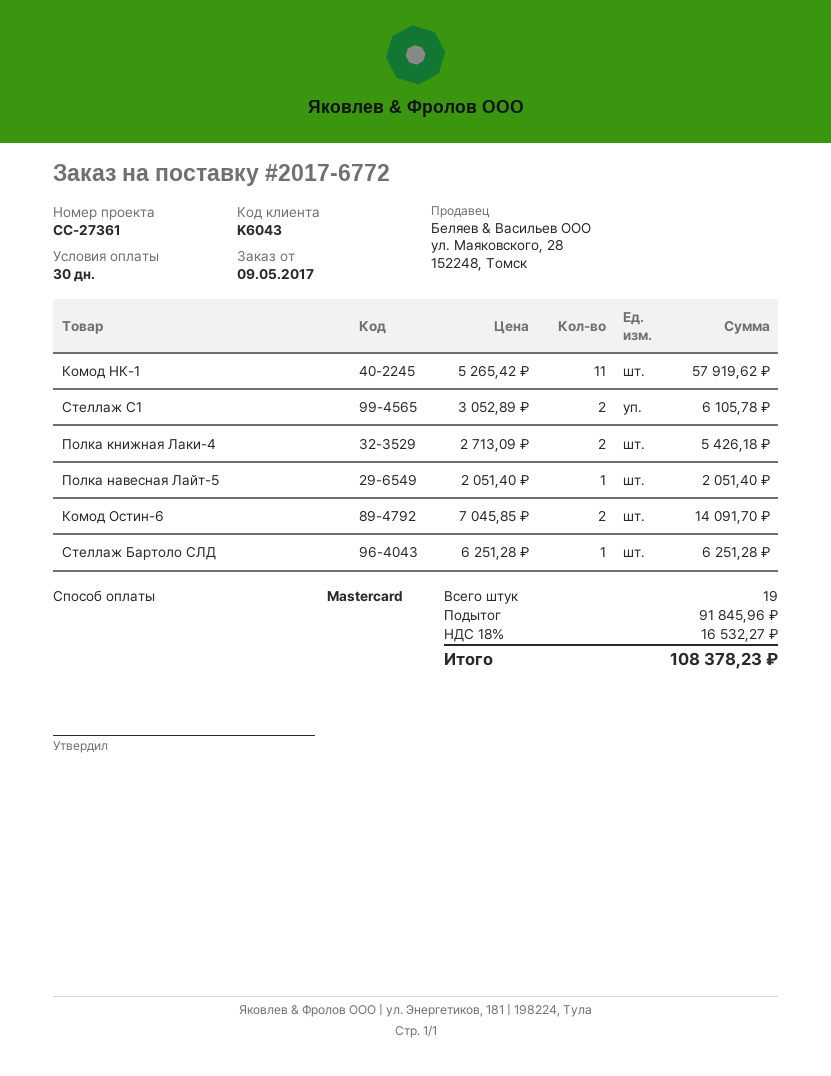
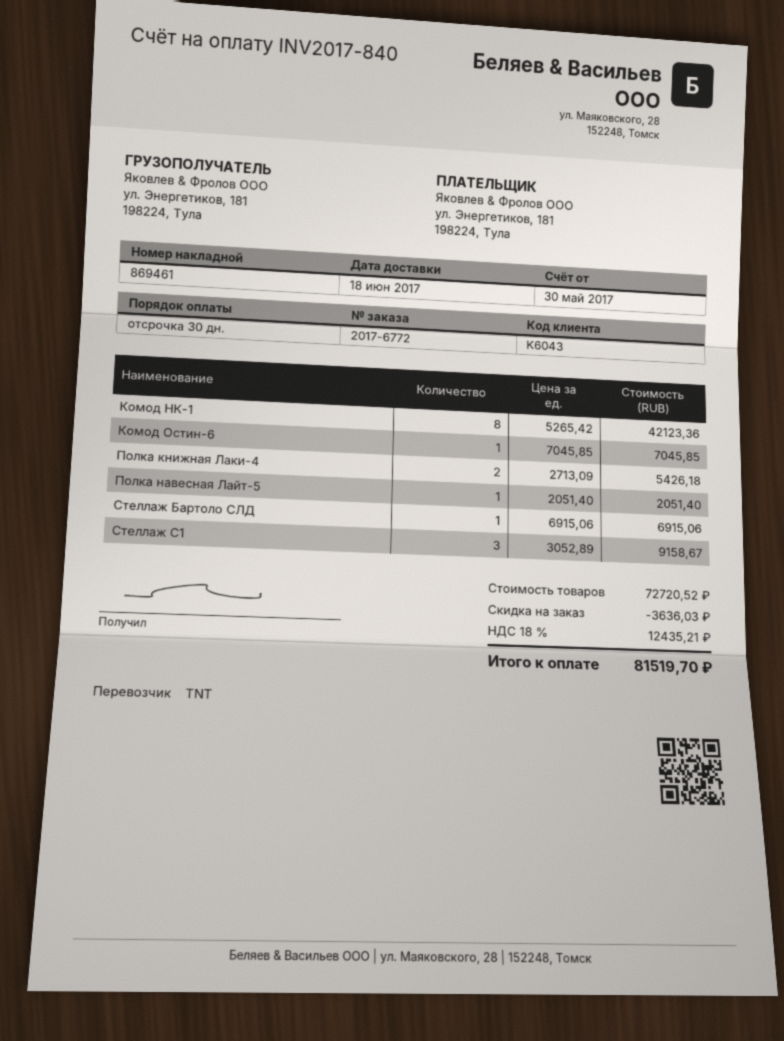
Комод НК-1: 11 x 5265.42 = 57919.62 -> 8 x 5265.42 = 42123.36
Стеллаж С1: 2 x 3052.89 = 6105.78 -> 3 x 3052.89 = 9158.67
Комод Остин-6: 2 x 7045.85 = 14091.70 -> 1 x 7045.85 = 7045.85
Стеллаж Бартоло СЛД: 1 x 6251.28 = 6251.28 -> 1 x 6915.06 = 6915.06
subtotal: 91845.96 -> 72720.52
discount: none -> 3636.03
tax: 18% = 16532.27 -> 18% = 12435.21
total: 108378.23 -> 81519.70

